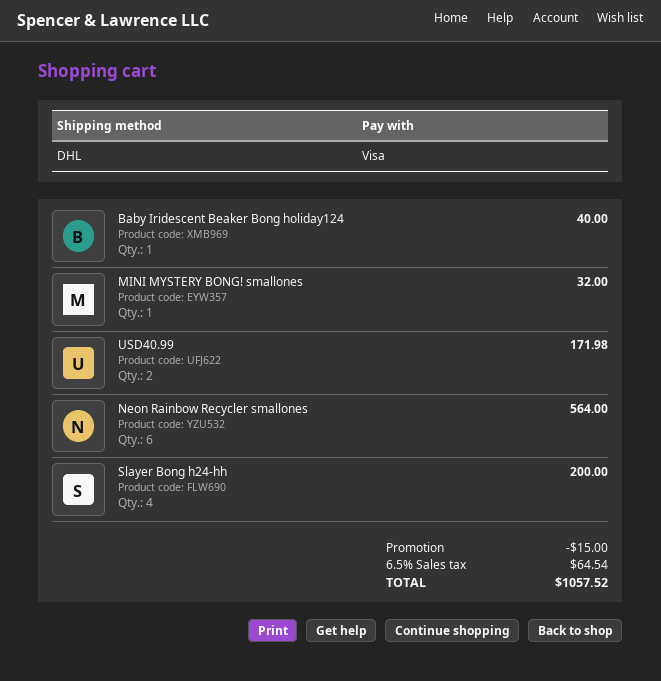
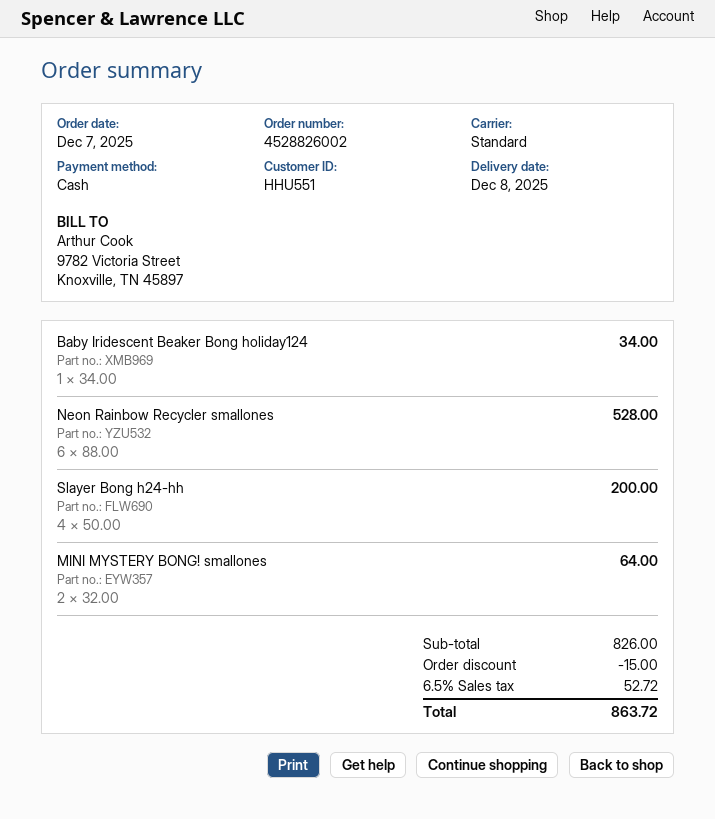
payment method: Visa -> cash
shipping method: DHL -> standard
Baby Iridescent Beaker Bong holiday124: 1 for 40.00 -> 1 for 34.00
MINI MYSTERY BONG! smallones: 1 for 32.00 -> 2 for 64.00
USD40.99: 2 for 171.98 -> none
Neon Rainbow Recycler smallones: 6 for 564.00 -> 6 for 528.00
tax: 6.5% = 64.54 -> 6.5% = 52.72
total: 1057.52 -> 863.72

